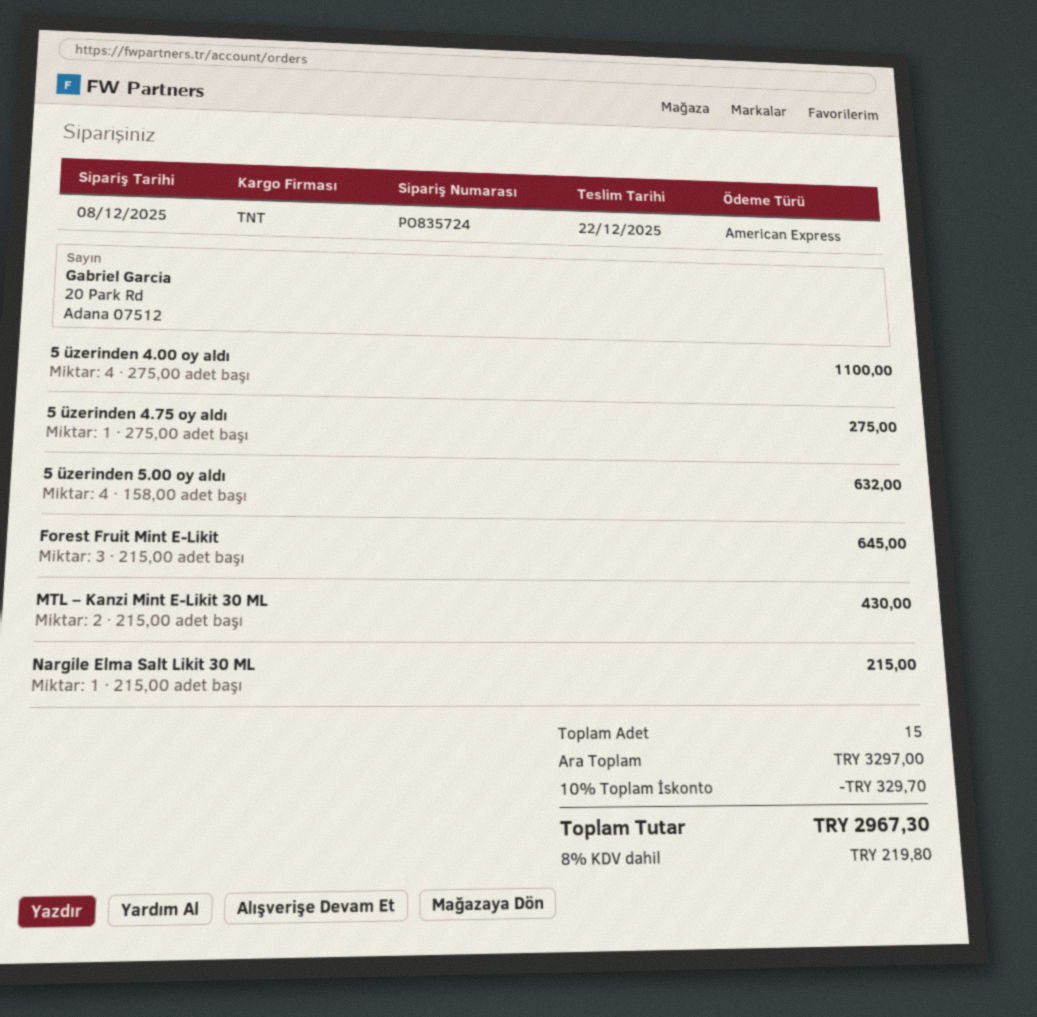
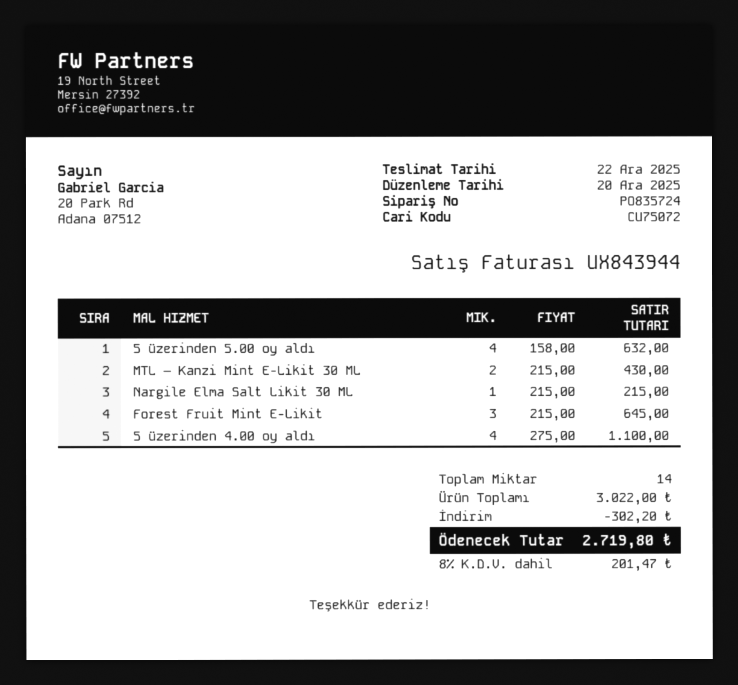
5 üzerinden 4.75 oy aldı: 1 x 275.00 = 275.00 -> none
total quantity: 15 -> 14
subtotal: 3297.00 -> 3022.00
discount: 329.70 -> 302.20
tax: 8% = 219.80 -> 8% = 201.47
total: 2967.30 -> 2719.80

